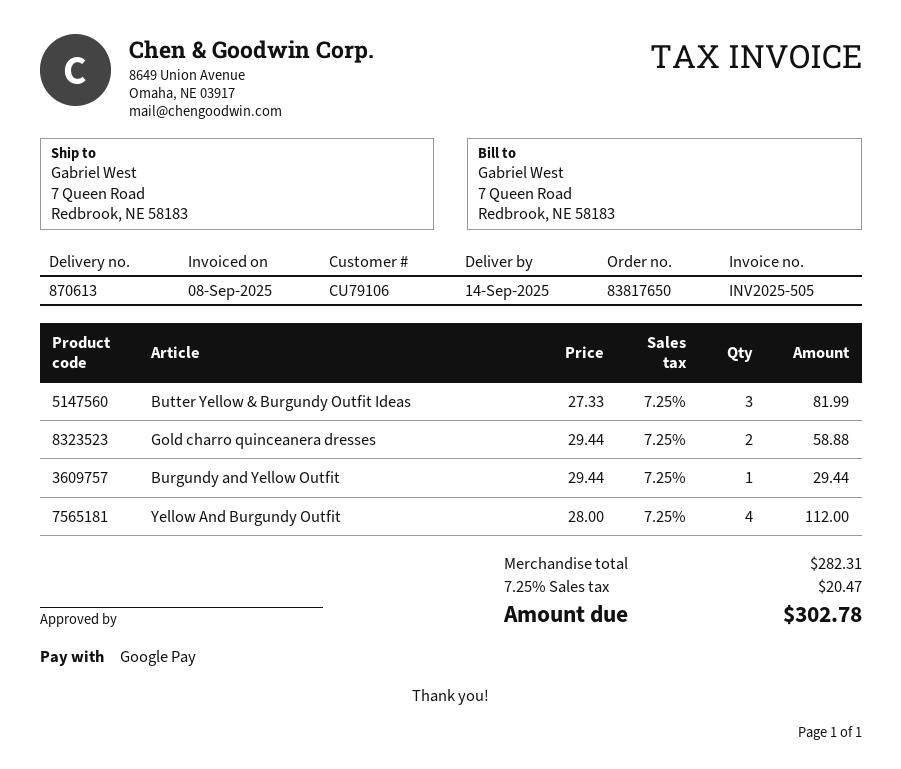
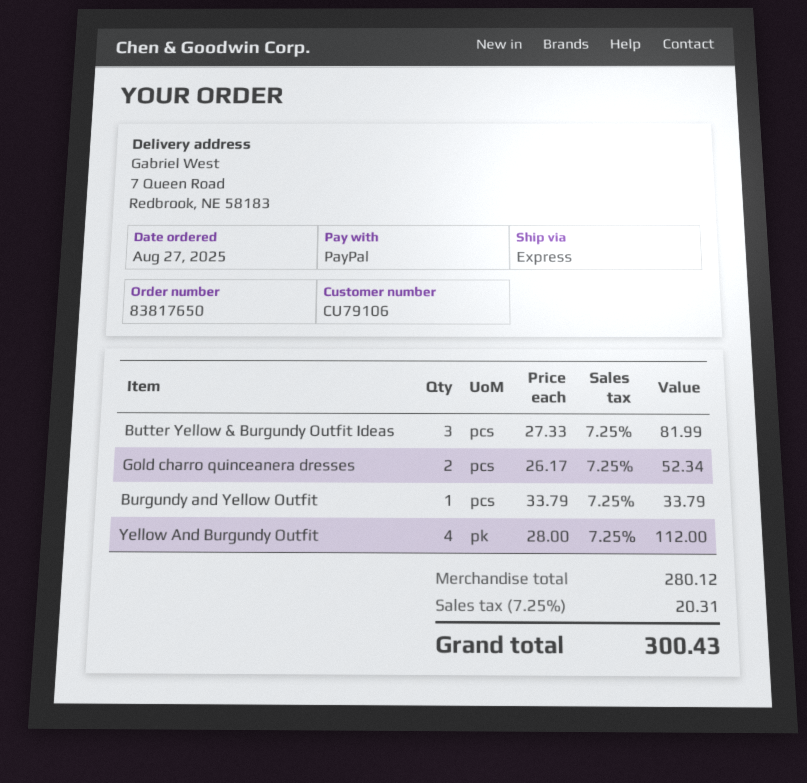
payment method: Google Pay -> PayPal
Gold charro quinceanera dresses: 2 x 29.44 = 58.88 -> 2 x 26.17 = 52.34
Burgundy and Yellow Outfit: 1 x 29.44 = 29.44 -> 1 x 33.79 = 33.79
subtotal: 282.31 -> 280.12
tax: 7.25% = 20.47 -> 7.25% = 20.31
total: 302.78 -> 300.43

